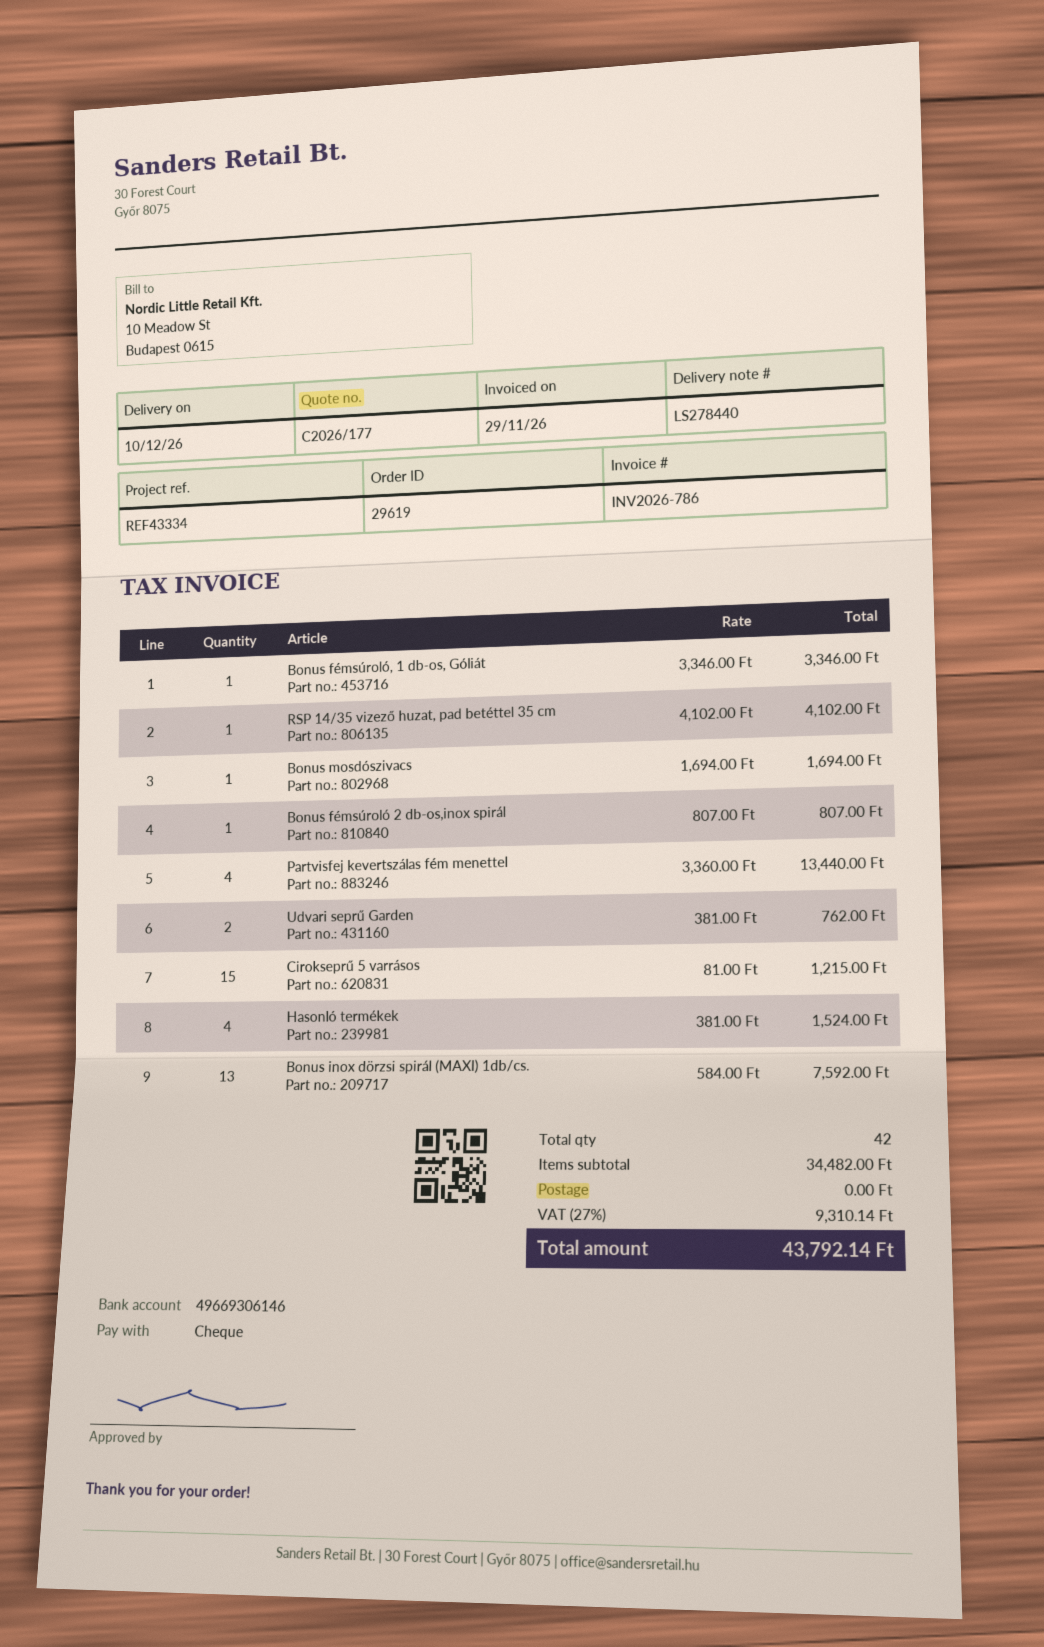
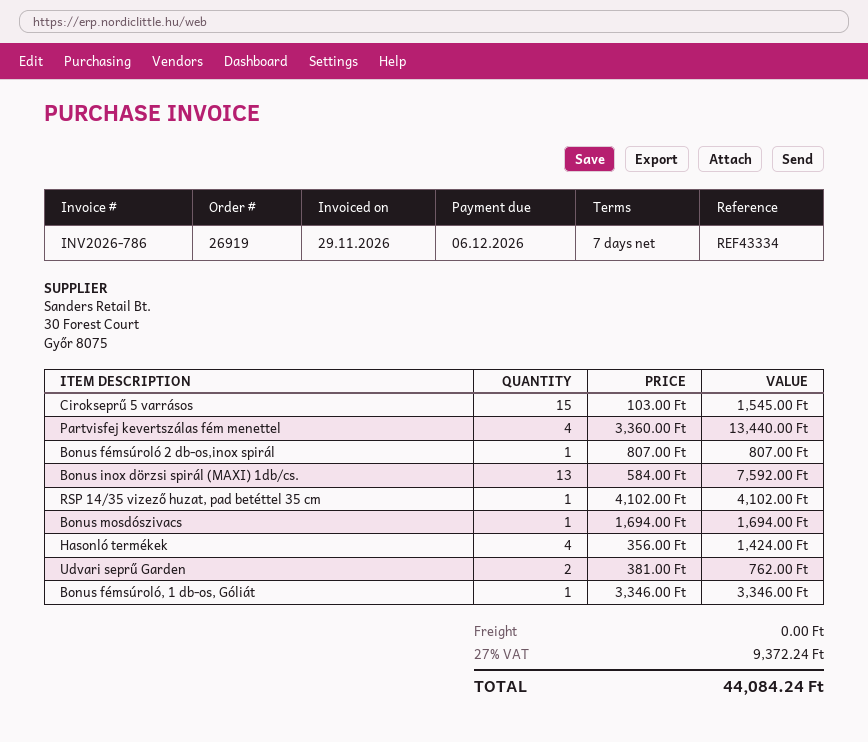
order number: 29619 -> 26919
Cirokseprű 5 varrásos: 15 x 81.00 = 1215.00 -> 15 x 103.00 = 1545.00
Hasonló termékek: 4 x 381.00 = 1524.00 -> 4 x 356.00 = 1424.00
tax: 27% = 9310.14 -> 27% = 9372.24
total: 43792.14 -> 44084.24

